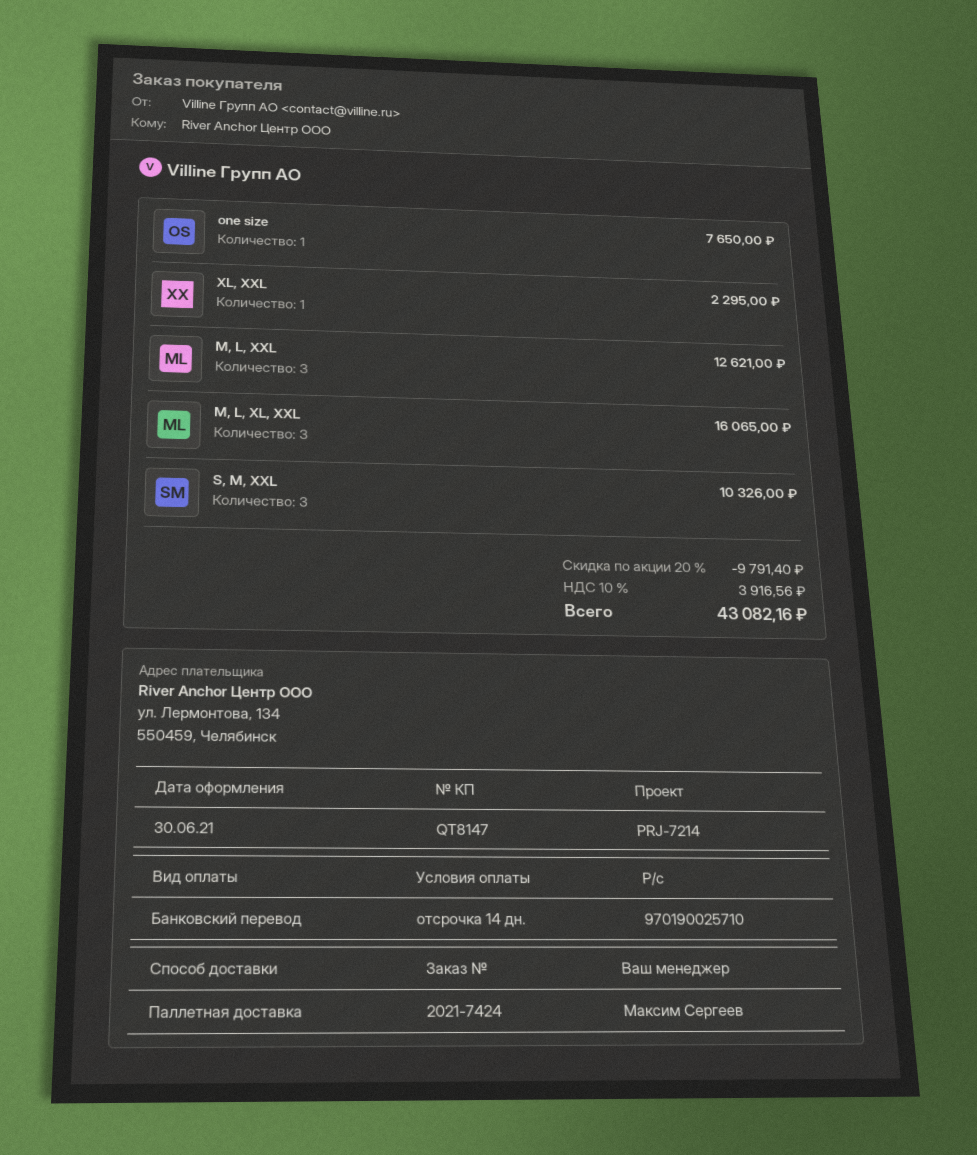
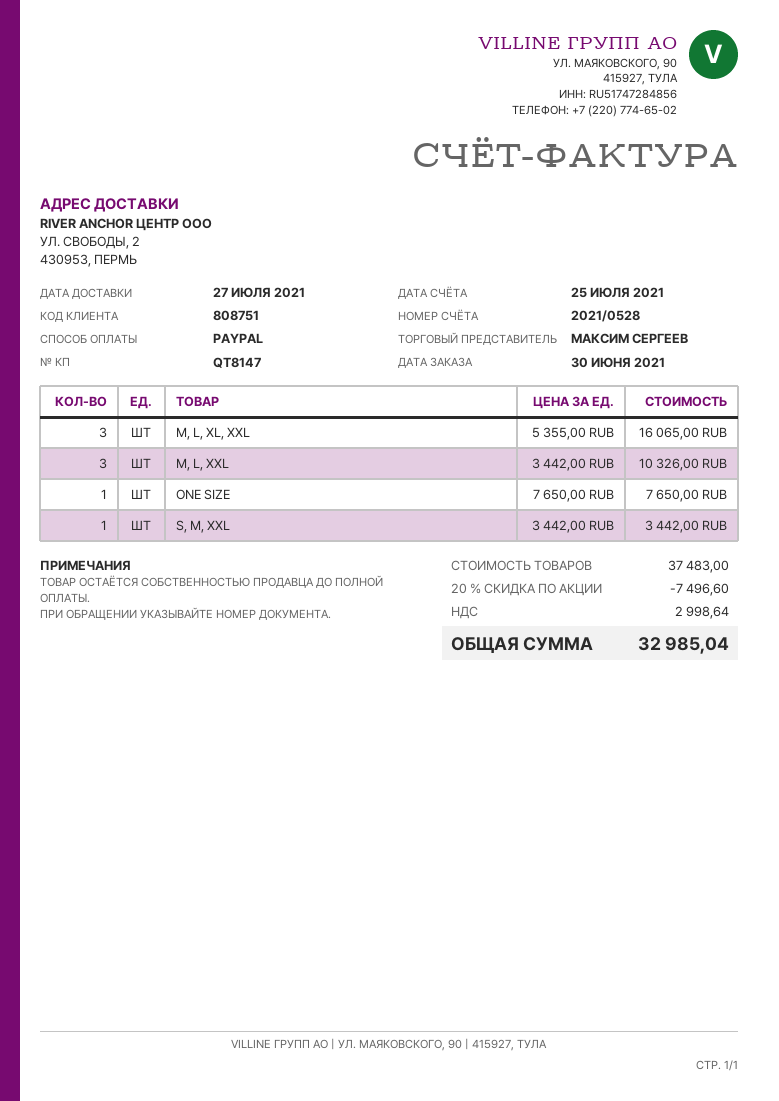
payment method: bank transfer -> PayPal
XL, XXL: 1 for 2295.00 -> none
M, L, XXL: 3 for 12621.00 -> 3 for 10326.00
S, M, XXL: 3 for 10326.00 -> 1 for 3442.00
discount: 20% = 9791.40 -> 20% = 7496.60
tax: 3916.56 -> 2998.64
total: 43082.16 -> 32985.04

